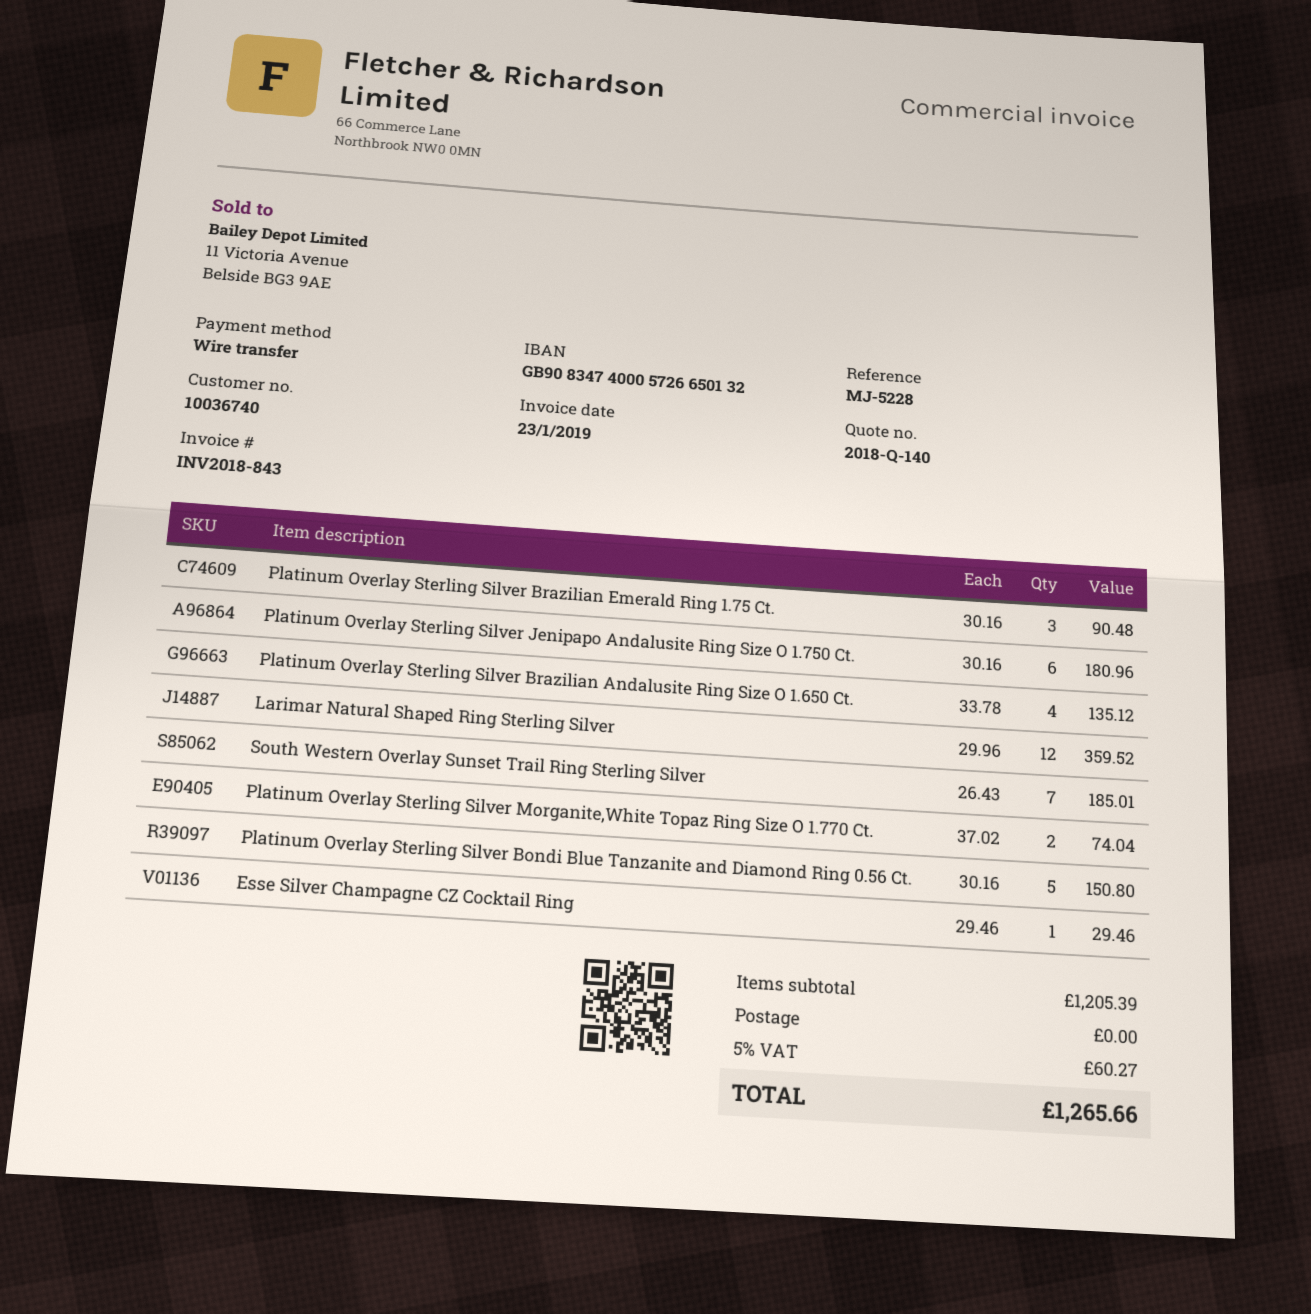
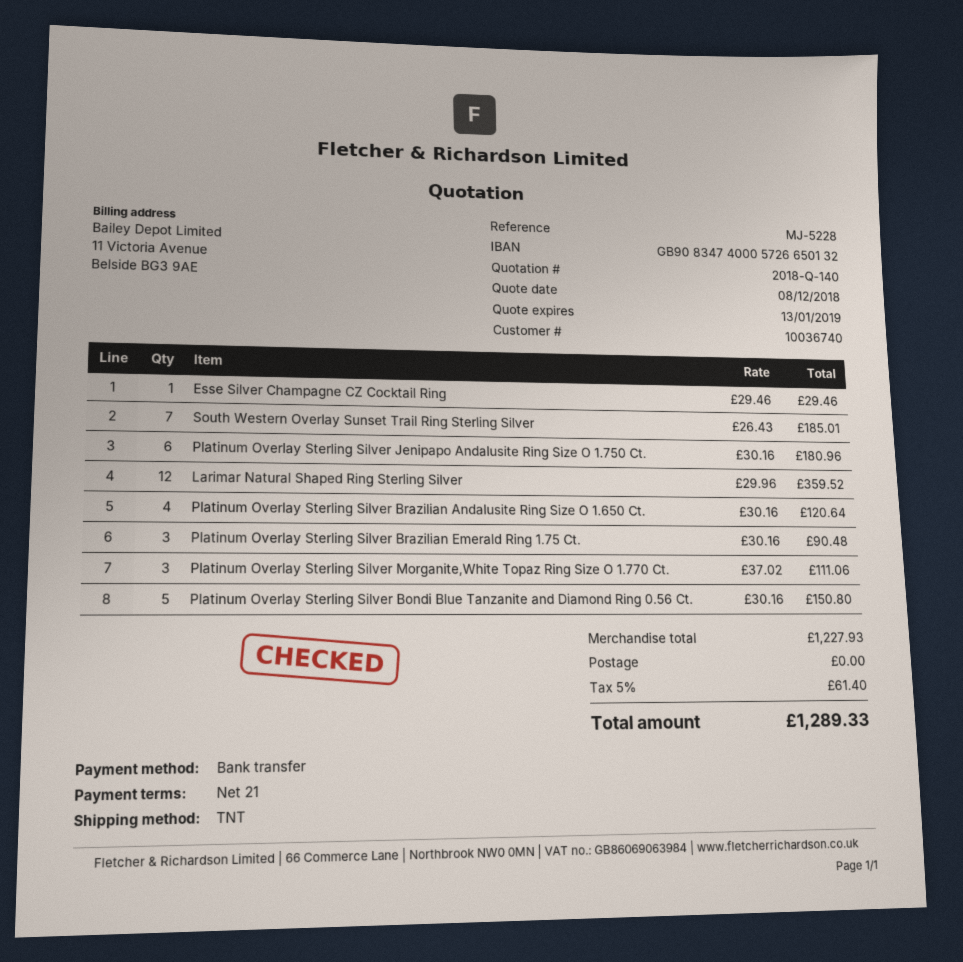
Platinum Overlay Sterling Silver Brazilian Andalusite Ring Size O 1.650 Ct.: 4 x 33.78 = 135.12 -> 4 x 30.16 = 120.64
Platinum Overlay Sterling Silver Morganite,White Topaz Ring Size O 1.770 Ct.: 2 x 37.02 = 74.04 -> 3 x 37.02 = 111.06
subtotal: 1205.39 -> 1227.93
tax: 5% = 60.27 -> 5% = 61.40
total: 1265.66 -> 1289.33

